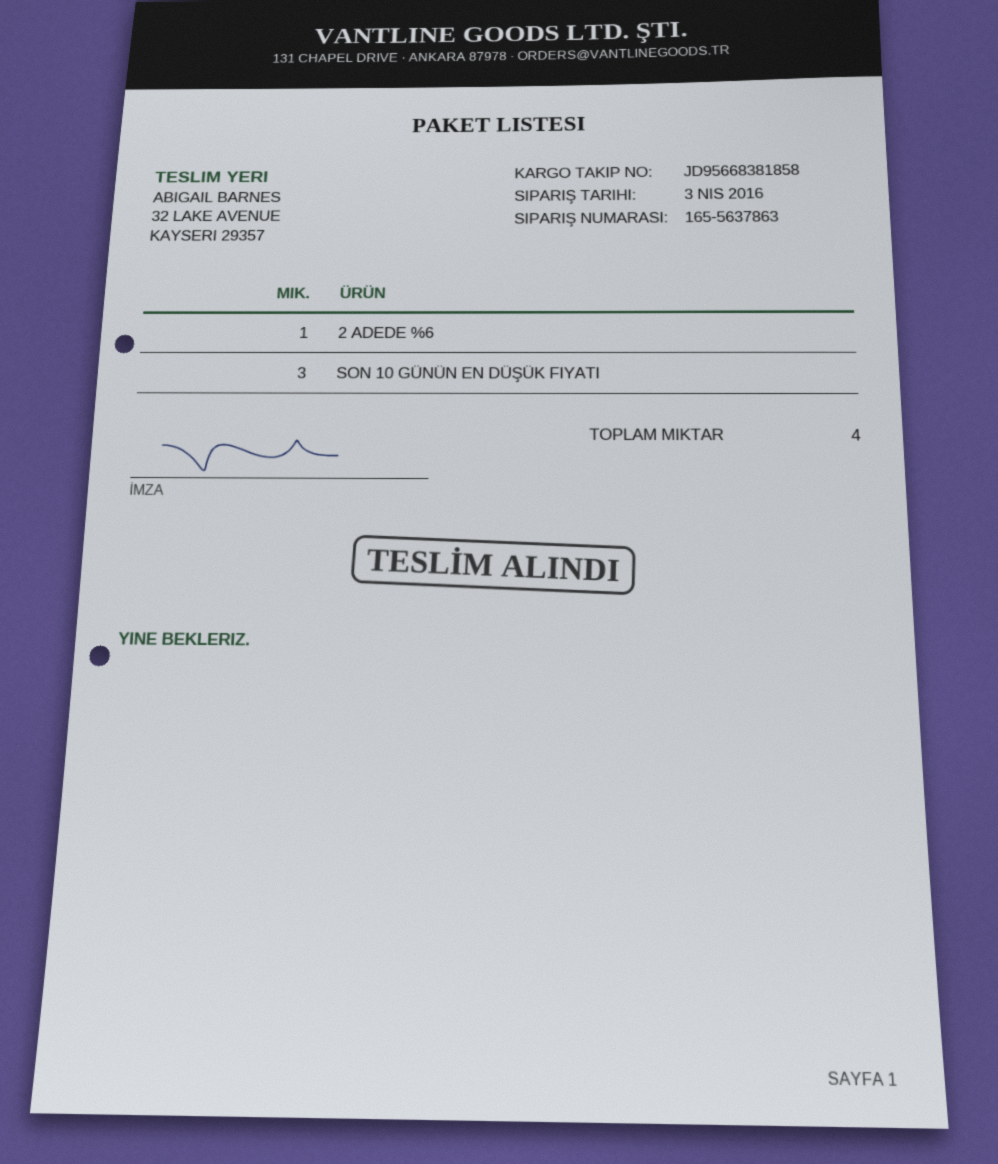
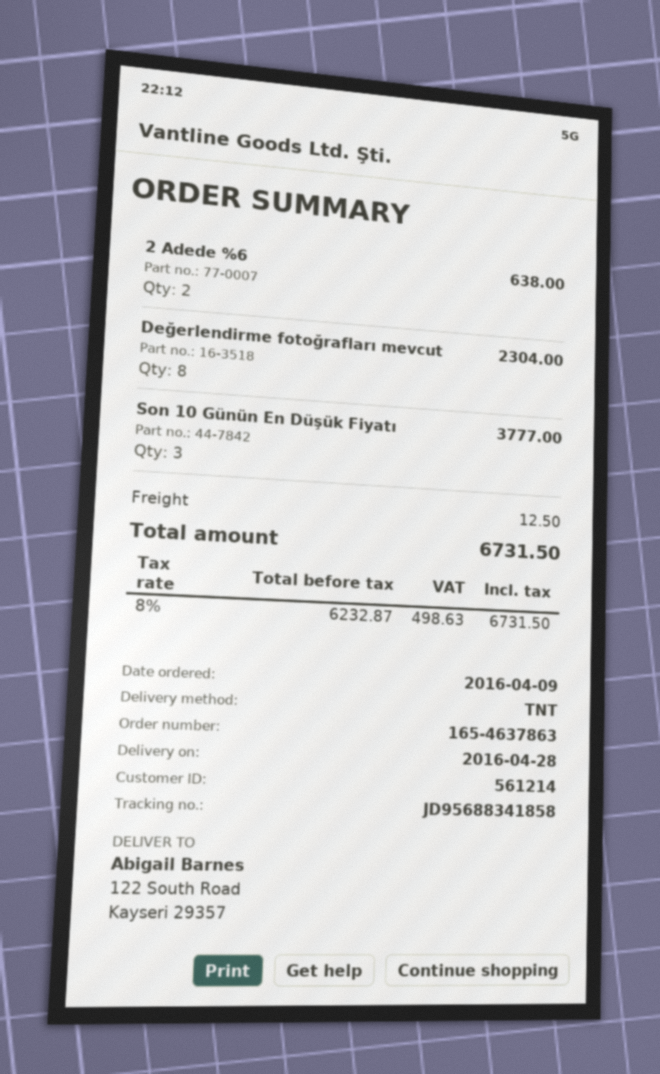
order number: 165-5637863 -> 165-4637863
order date: 2016-04-03 -> 2016-04-09
tracking number: JD95668381858 -> JD95688341858
ship to: 32 LAKE AVENUE, KAYSERI 29357 -> 122 South Road, Kayseri 29357
2 ADEDE %6: 1 -> 2
Değerlendirme fotoğrafları mevcut: none -> 8

